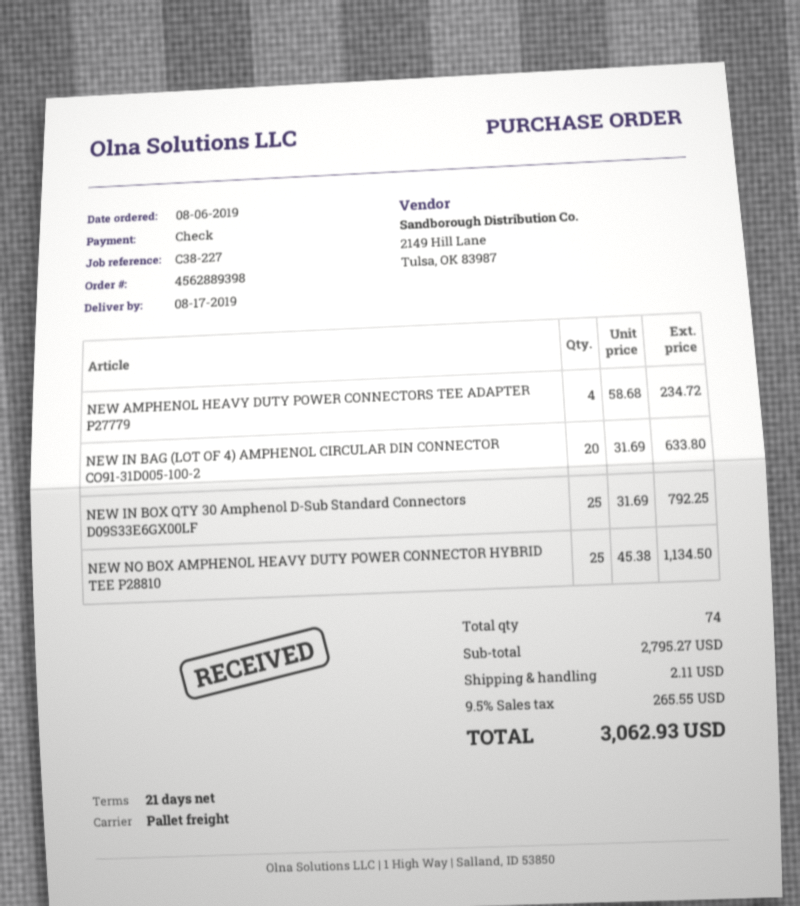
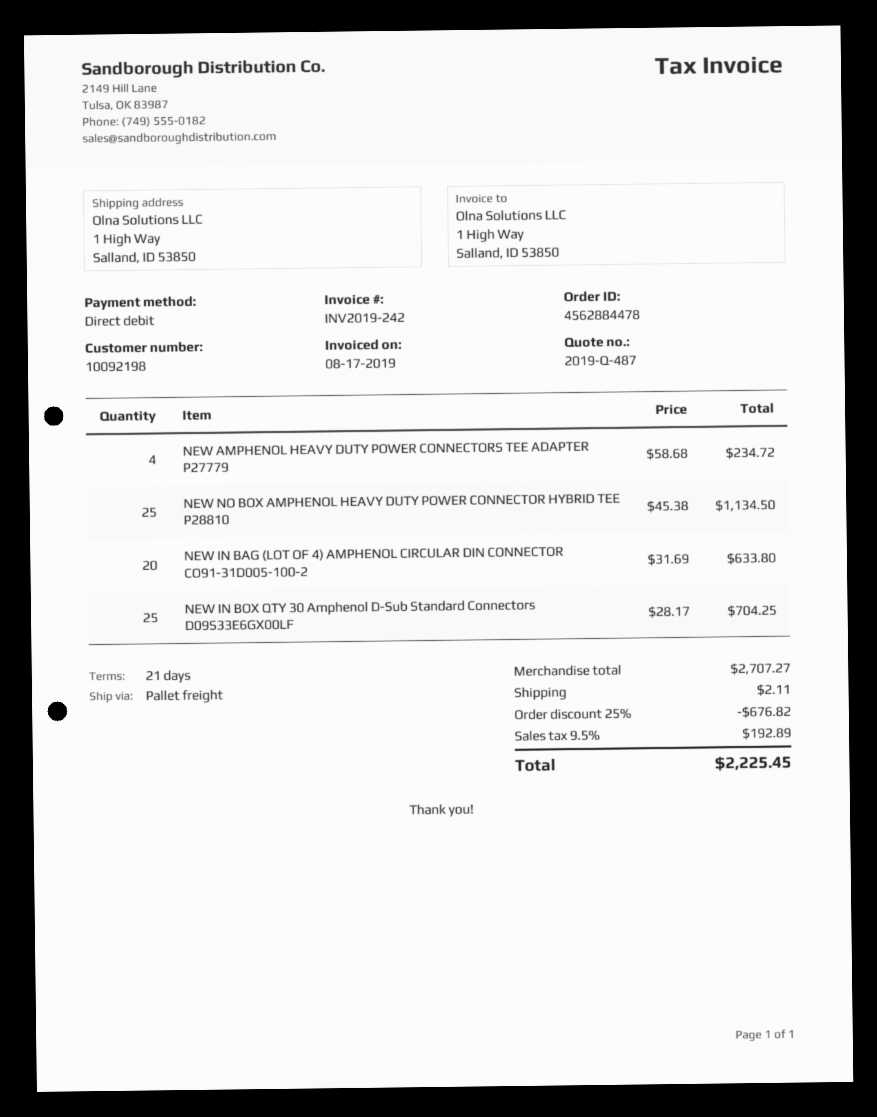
order number: 4562889398 -> 4562884478
payment method: cheque -> direct debit
NEW IN BOX QTY 30 Amphenol D-Sub Standard Connectors D09S33E6GX00LF: 25 x 31.69 = 792.25 -> 25 x 28.17 = 704.25
subtotal: 2795.27 -> 2707.27
discount: none -> 25% = 676.82
tax: 9.5% = 265.55 -> 9.5% = 192.89
total: 3062.93 -> 2225.45

